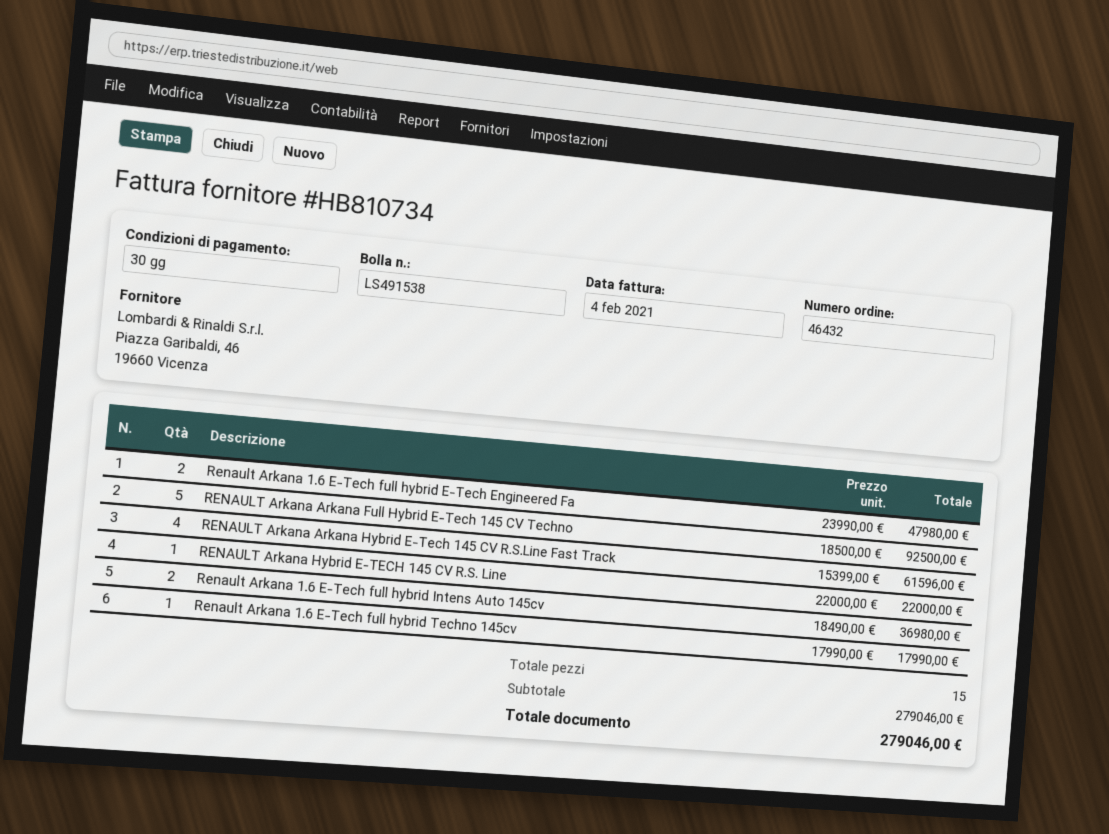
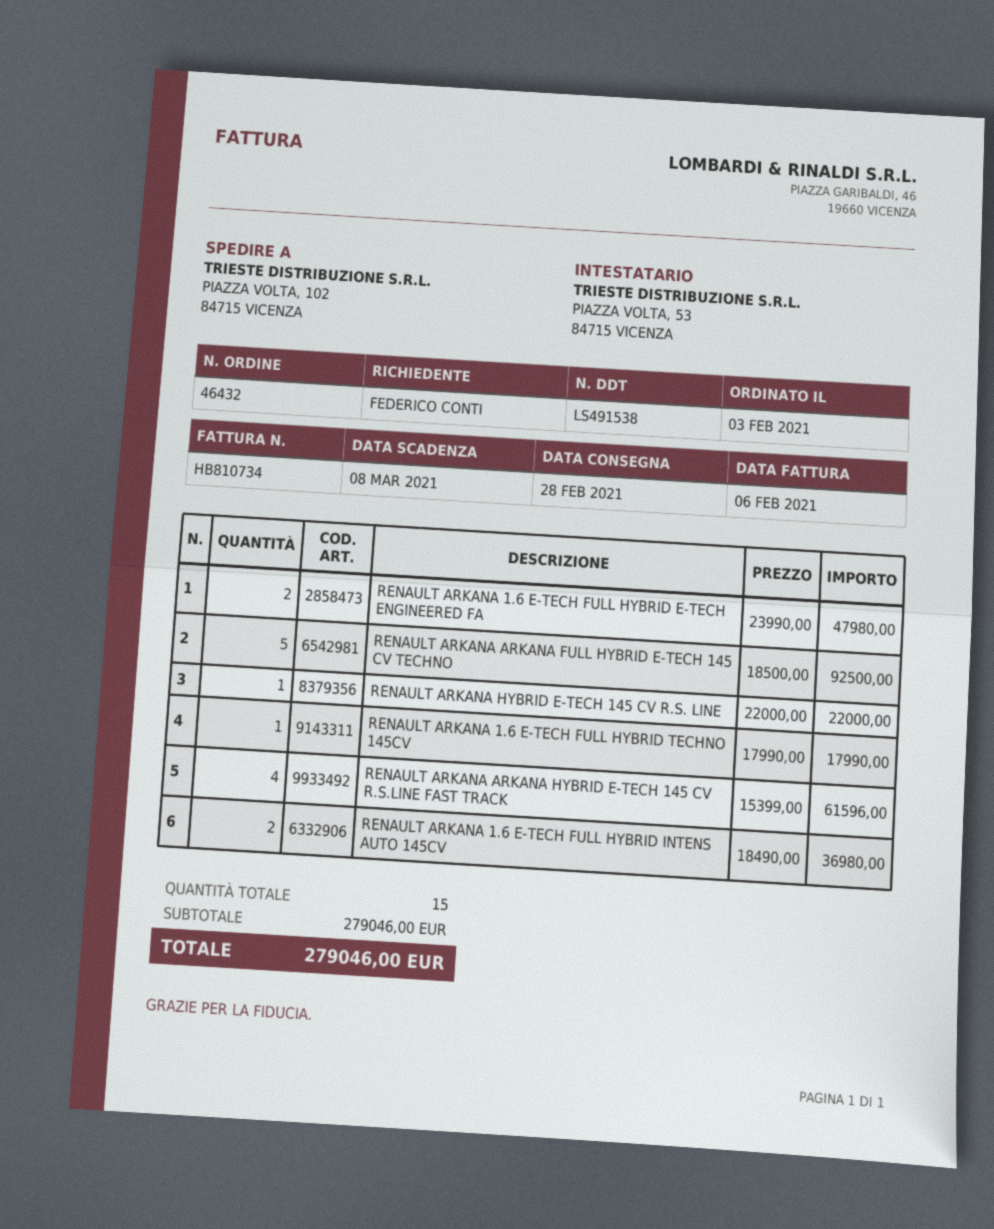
invoice date: 2021-02-04 -> 2021-02-06

